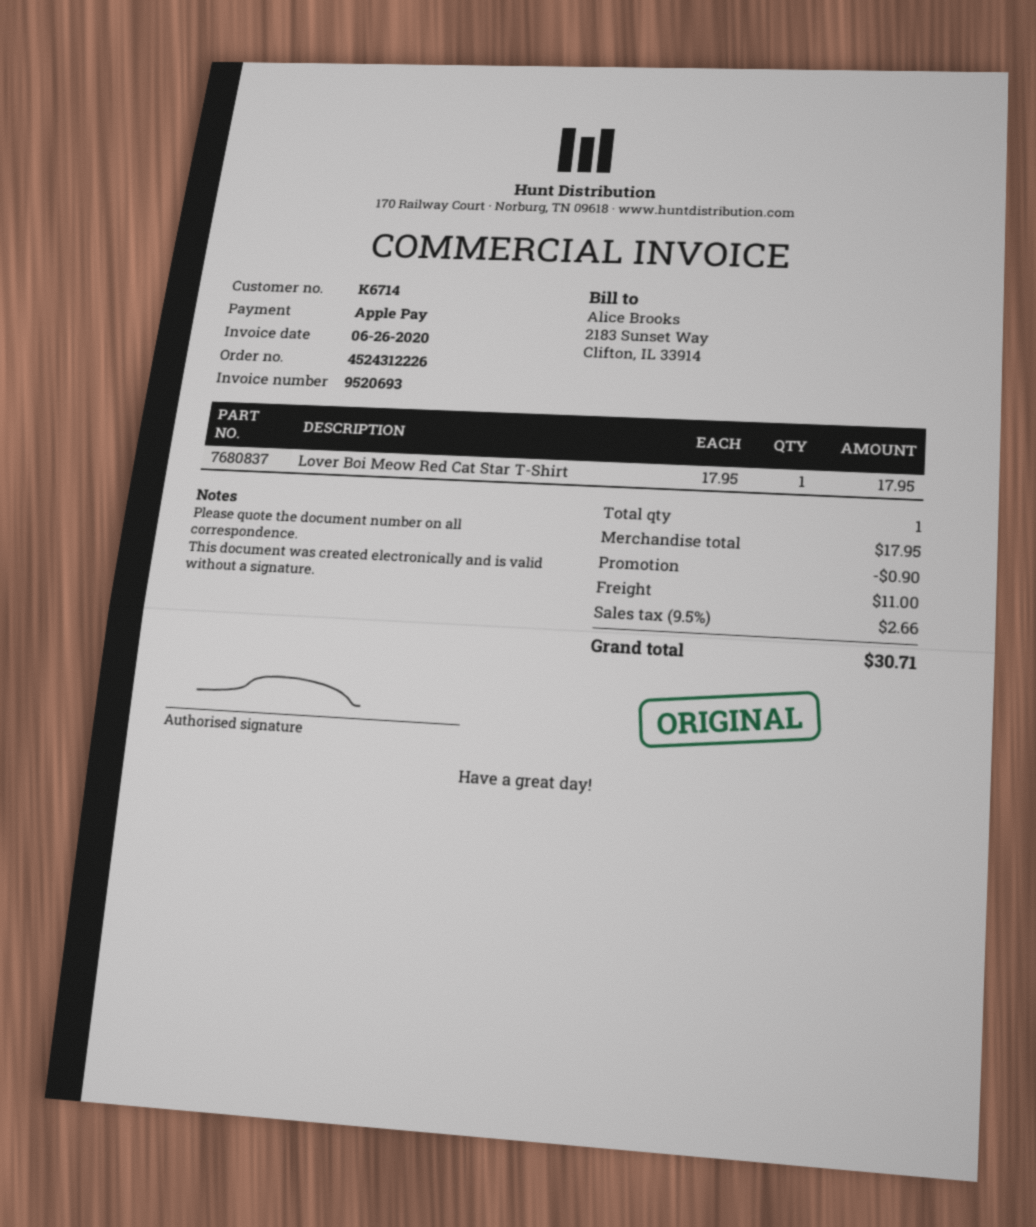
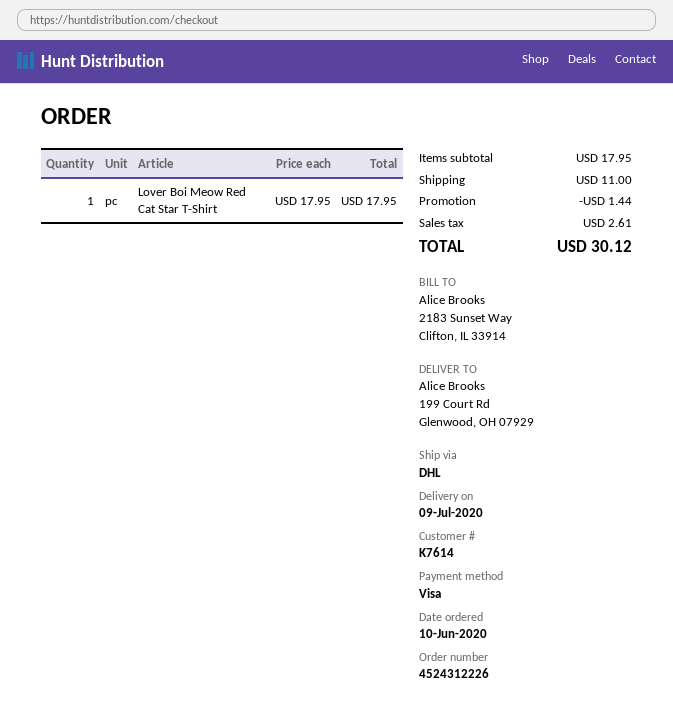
customer number: K6714 -> K7614
payment method: Apple Pay -> Visa
discount: 0.90 -> 1.44
tax: 2.66 -> 2.61
total: 30.71 -> 30.12

